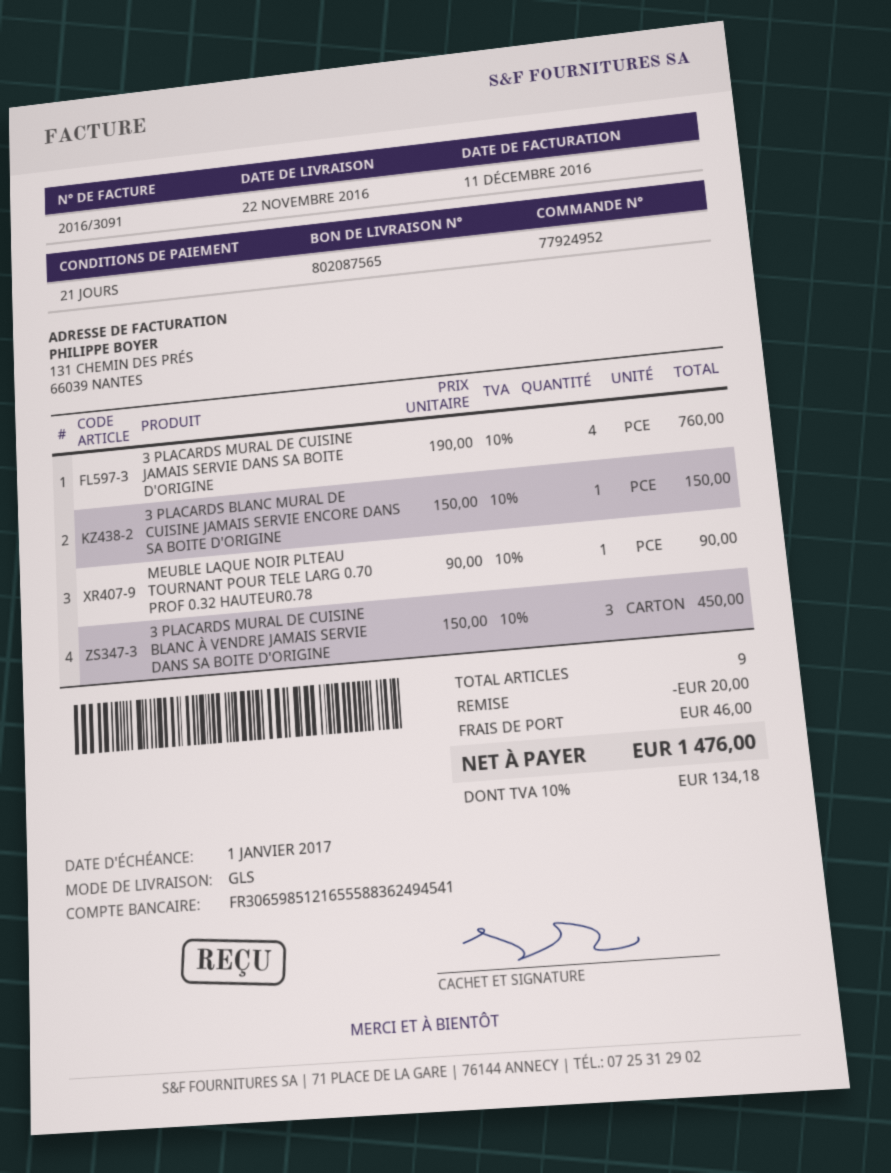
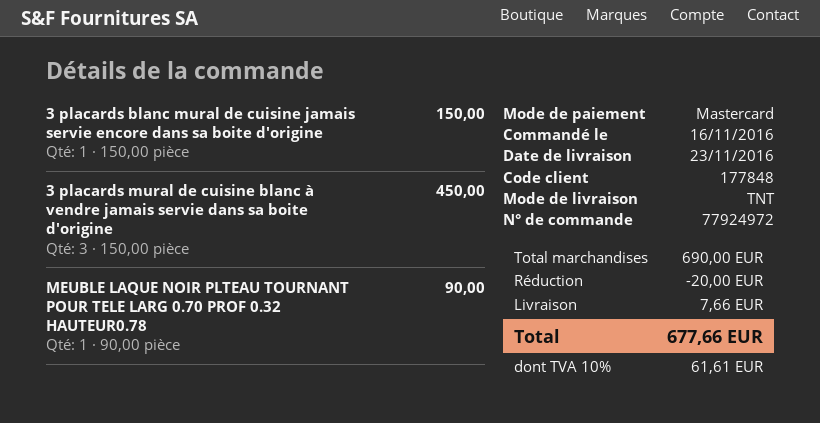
order number: 77924952 -> 77924972
delivery date: 2016-11-22 -> 2016-11-23
shipping method: GLS -> TNT
3 PLACARDS MURAL DE CUISINE JAMAIS SERVIE DANS SA BOITE D'ORIGINE: 4 x 190.00 = 760.00 -> none
shipping: 46.00 -> 7.66
tax: 10% = 134.18 -> 10% = 61.61
total: 1476.00 -> 677.66

